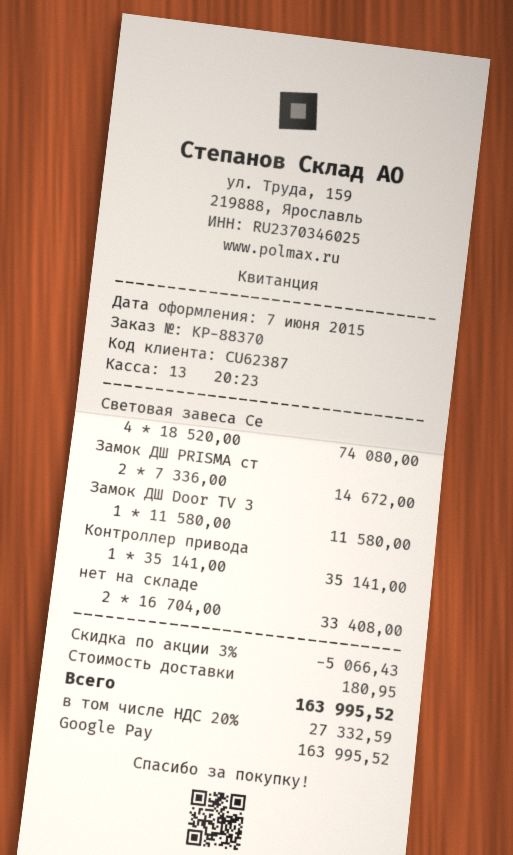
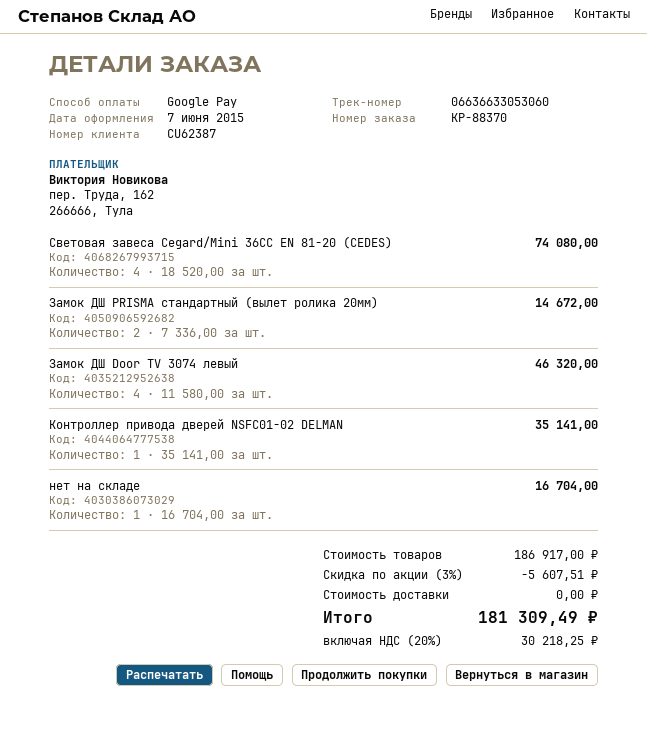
Замок ДШ Door TV 3: 1 x 11580.00 = 11580.00 -> 4 x 11580.00 = 46320.00
нет на складе: 2 x 16704.00 = 33408.00 -> 1 x 16704.00 = 16704.00
discount: 3% = 5066.43 -> 3% = 5607.51
shipping: 180.95 -> 0.00
tax: 20% = 27332.59 -> 20% = 30218.25
total: 163995.52 -> 181309.49

